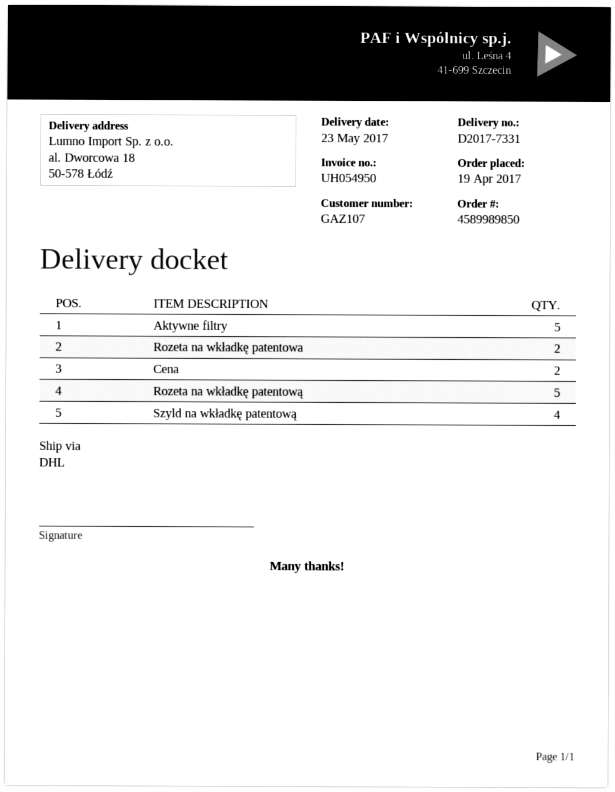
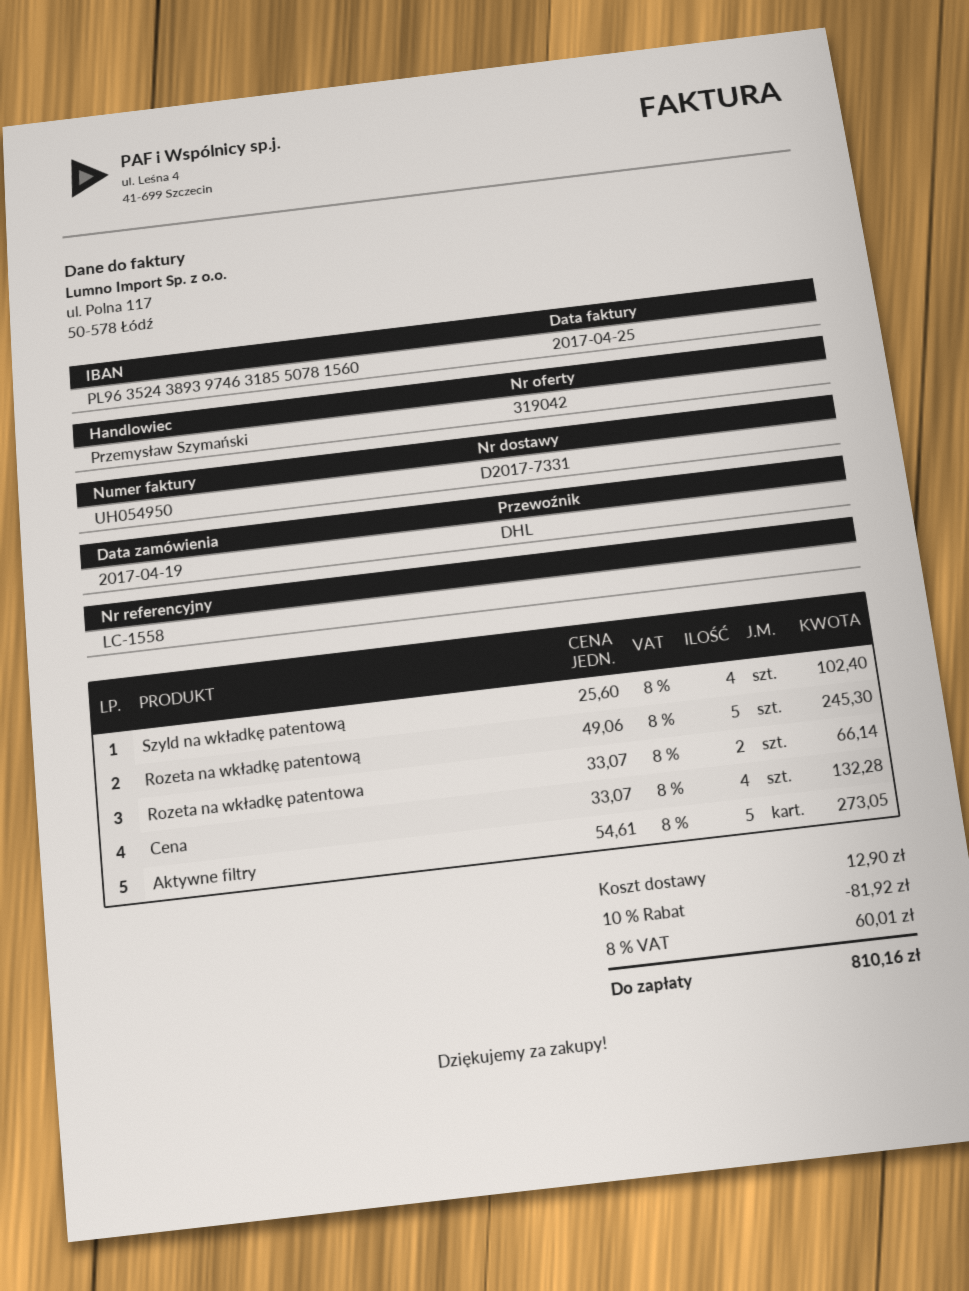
Cena: 2 -> 4

